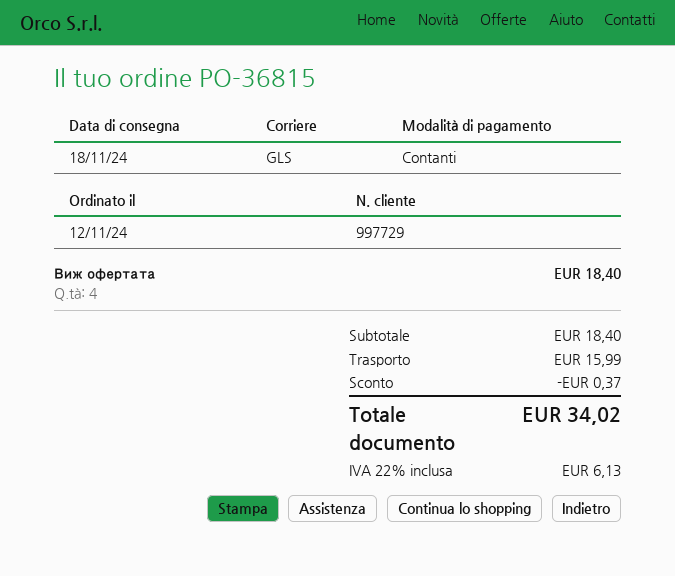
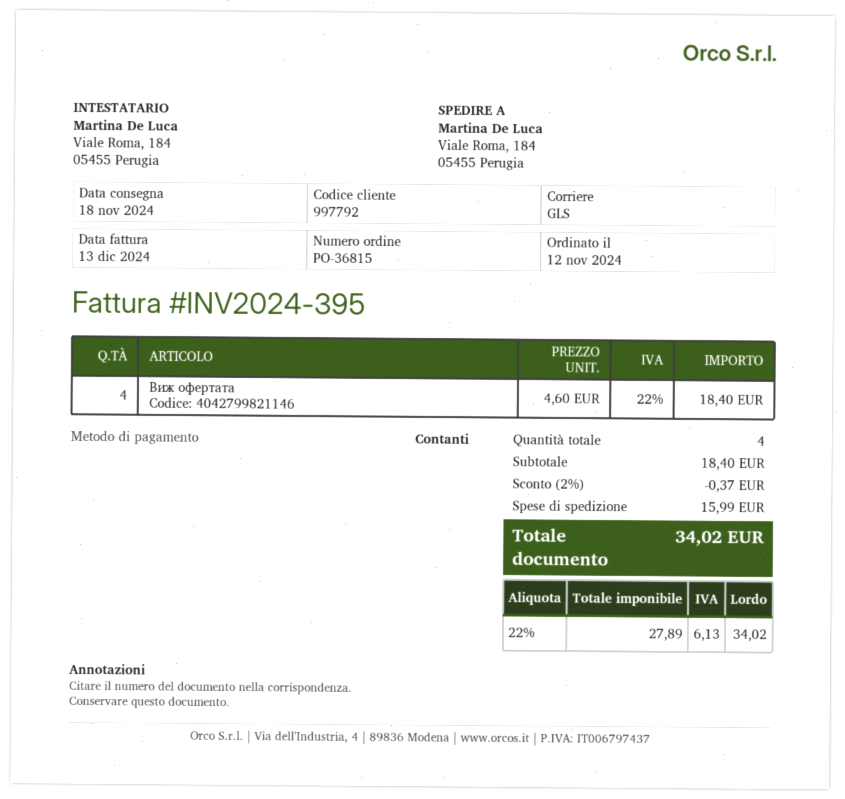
customer number: 997729 -> 997792

